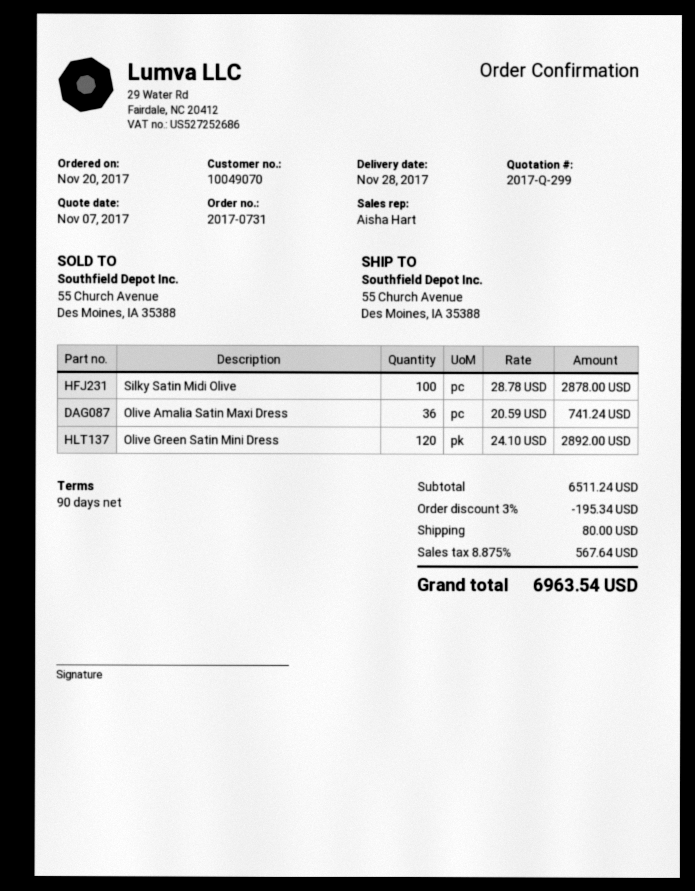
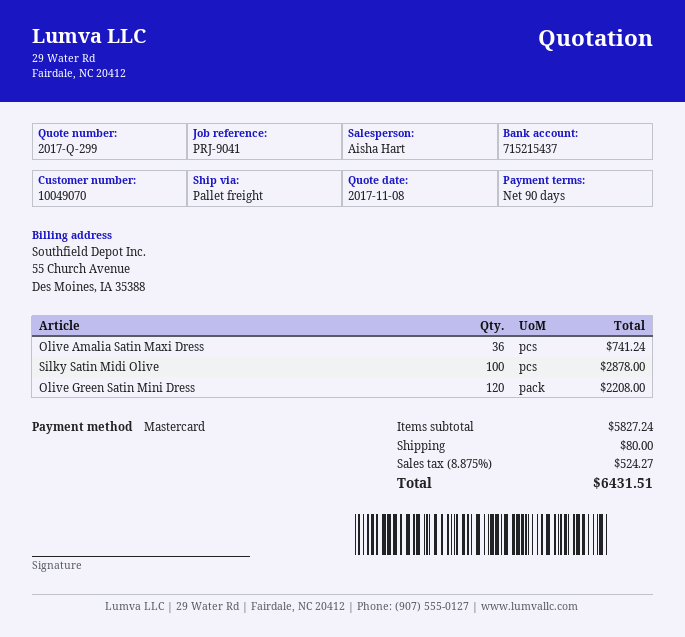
quote date: 2017-11-07 -> 2017-11-08
Olive Green Satin Mini Dress: 120 for 2892.00 -> 120 for 2208.00
subtotal: 6511.24 -> 5827.24
discount: 3% = 195.34 -> none
tax: 8.875% = 567.64 -> 8.875% = 524.27
total: 6963.54 -> 6431.51

